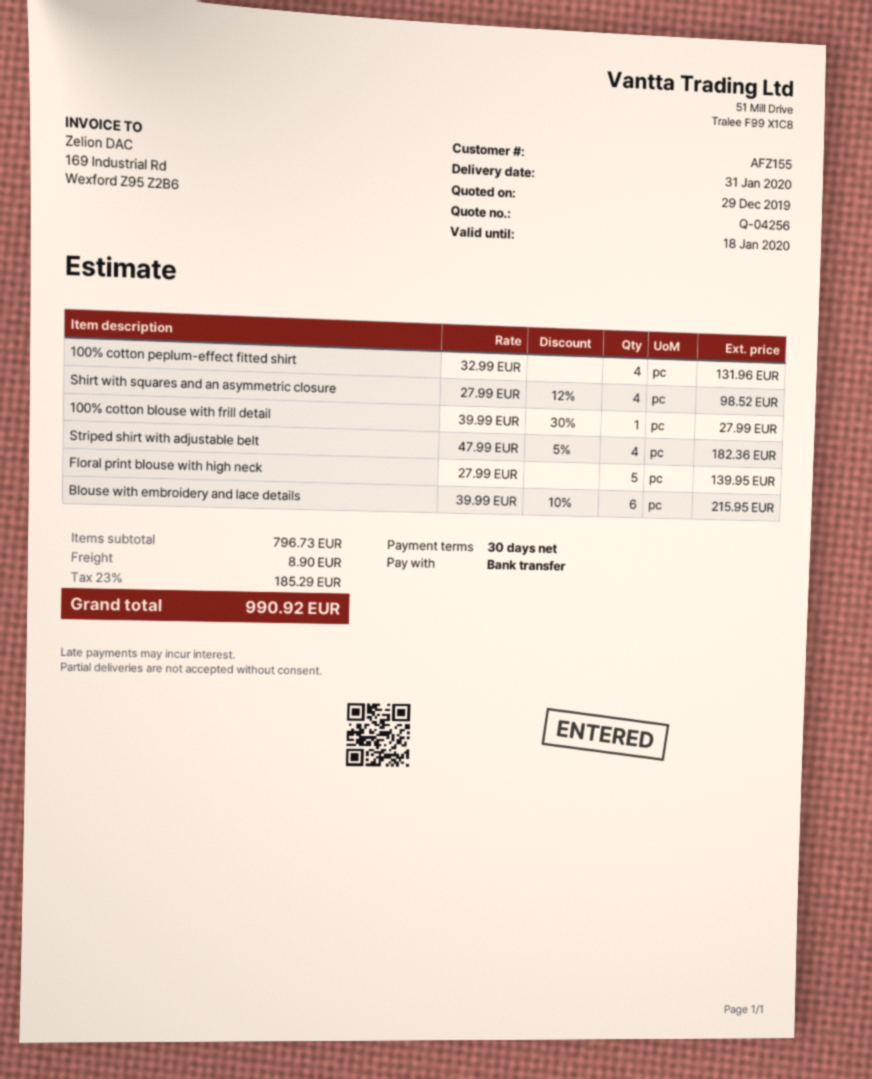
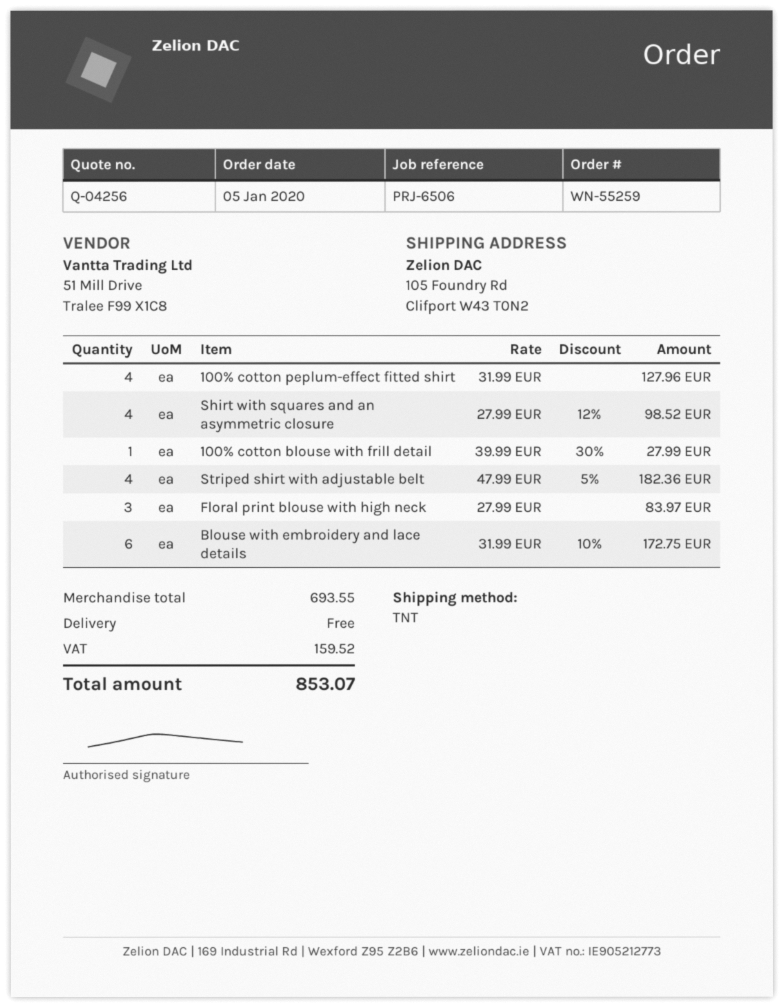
100% cotton peplum-effect fitted shirt: 4 x 32.99 = 131.96 -> 4 x 31.99 = 127.96
Floral print blouse with high neck: 5 x 27.99 = 139.95 -> 3 x 27.99 = 83.97
Blouse with embroidery and lace details: 6 x 39.99 - 10% = 215.95 -> 6 x 31.99 - 10% = 172.75
subtotal: 796.73 -> 693.55
shipping: 8.90 -> 0.00
tax: 185.29 -> 159.52
total: 990.92 -> 853.07

